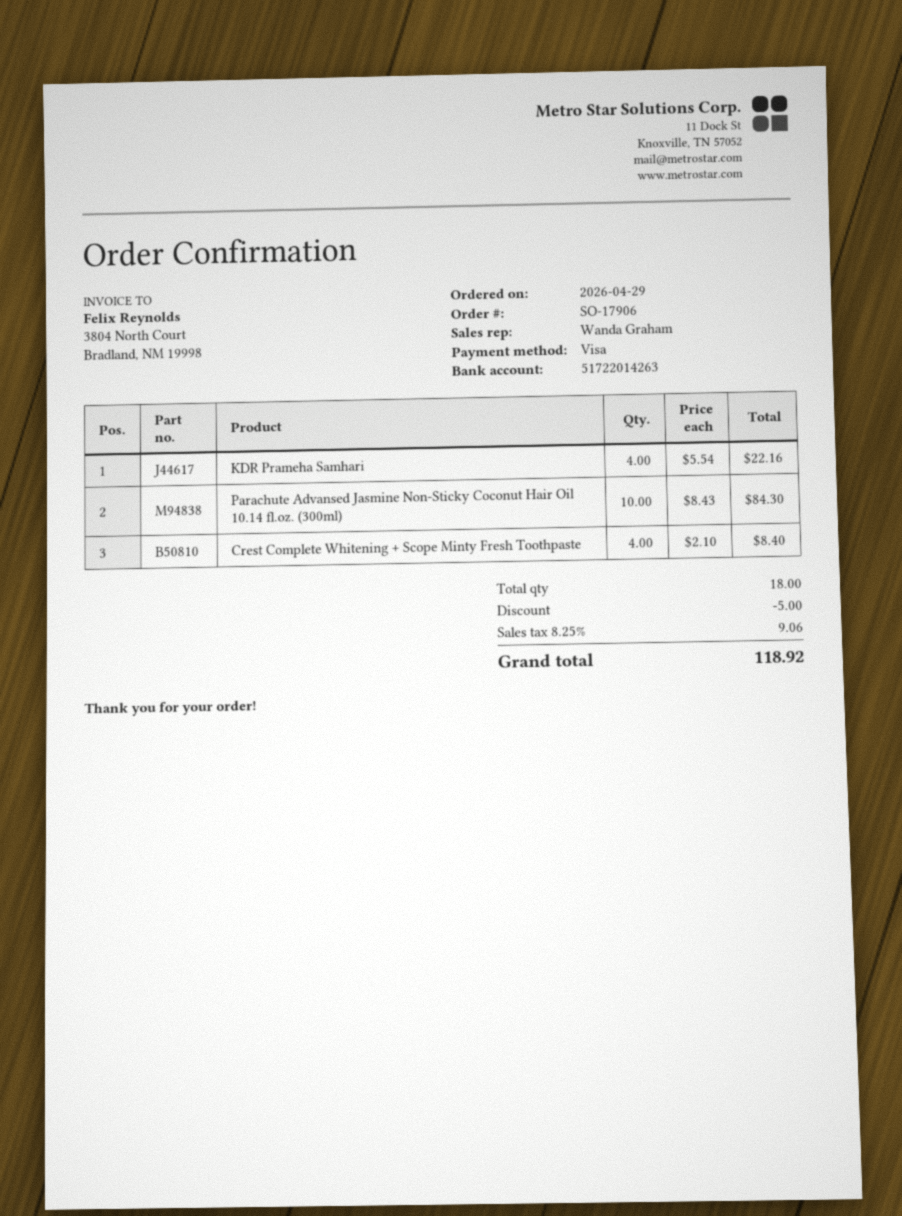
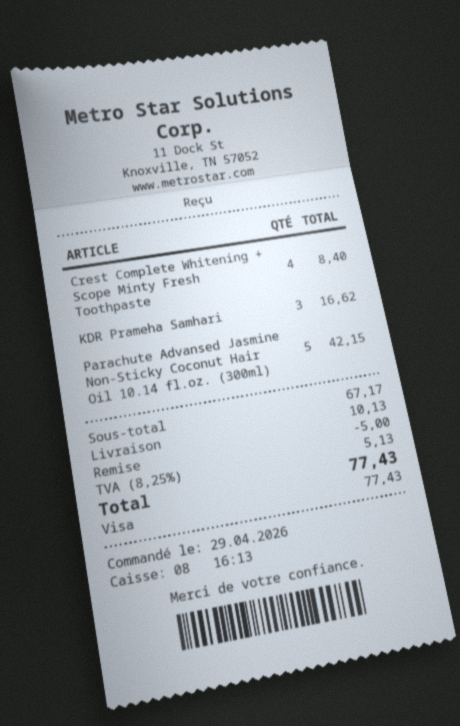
KDR Prameha Samhari: 4 for 22.16 -> 3 for 16.62
Parachute Advansed Jasmine Non-Sticky Coconut Hair Oil 10.14 fl.oz. (300ml): 10 for 84.30 -> 5 for 42.15
shipping: none -> 10.13
tax: 8.25% = 9.06 -> 8.25% = 5.13
total: 118.92 -> 77.43

